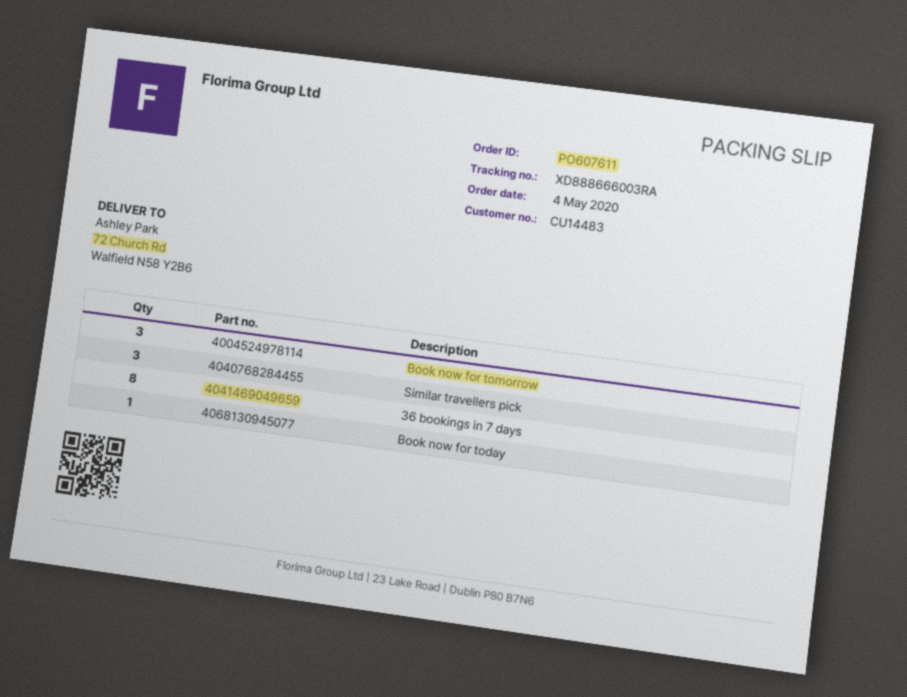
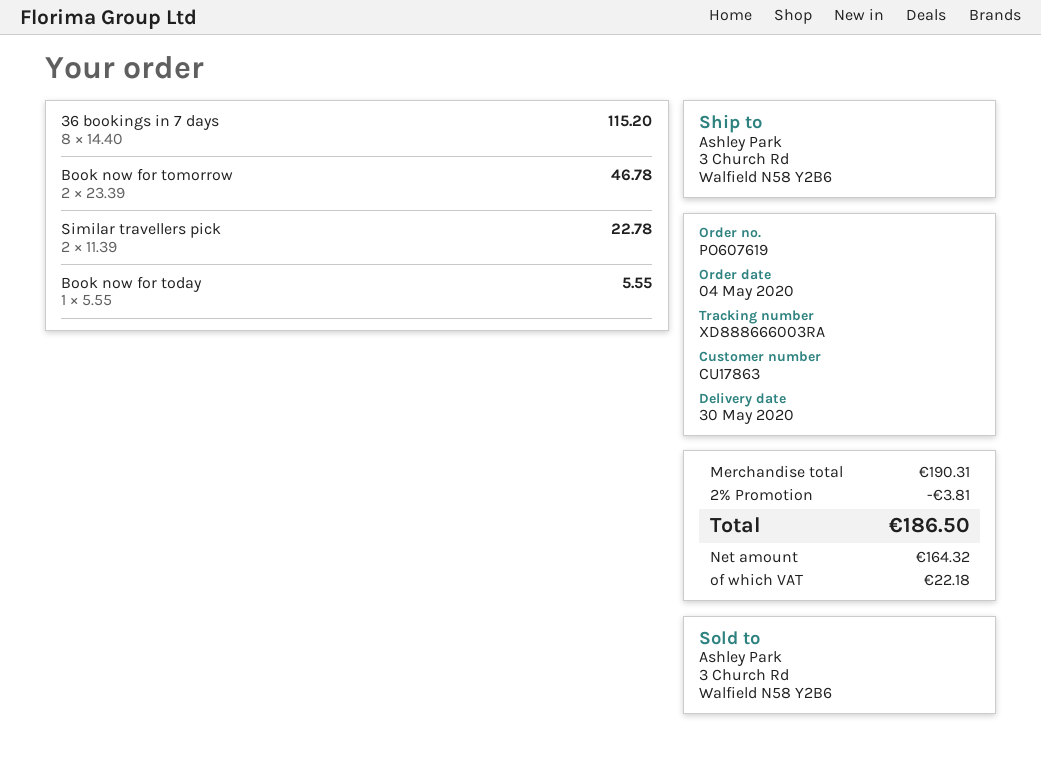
order number: PO607611 -> PO607619
customer number: CU14483 -> CU17863
ship to: 72 Church Rd, Walfield N58 Y2B6 -> 3 Church Rd, Walfield N58 Y2B6
Book now for tomorrow: 3 -> 2
Similar travellers pick: 3 -> 2

